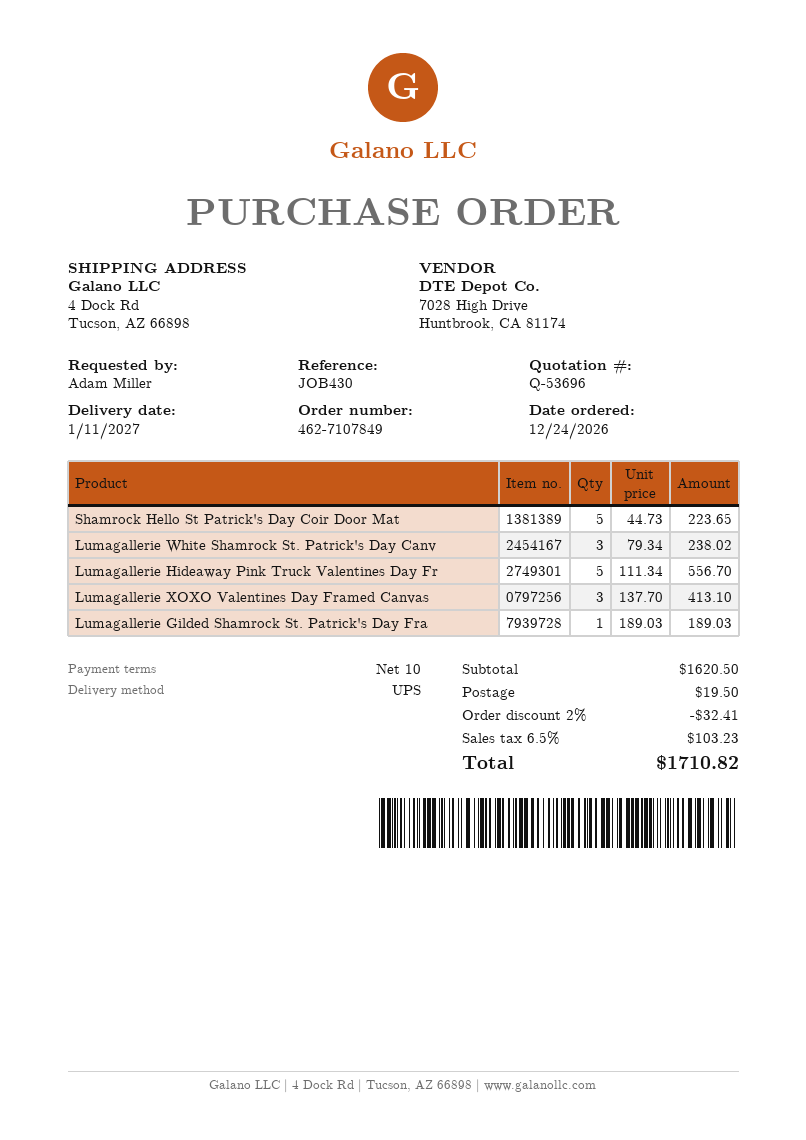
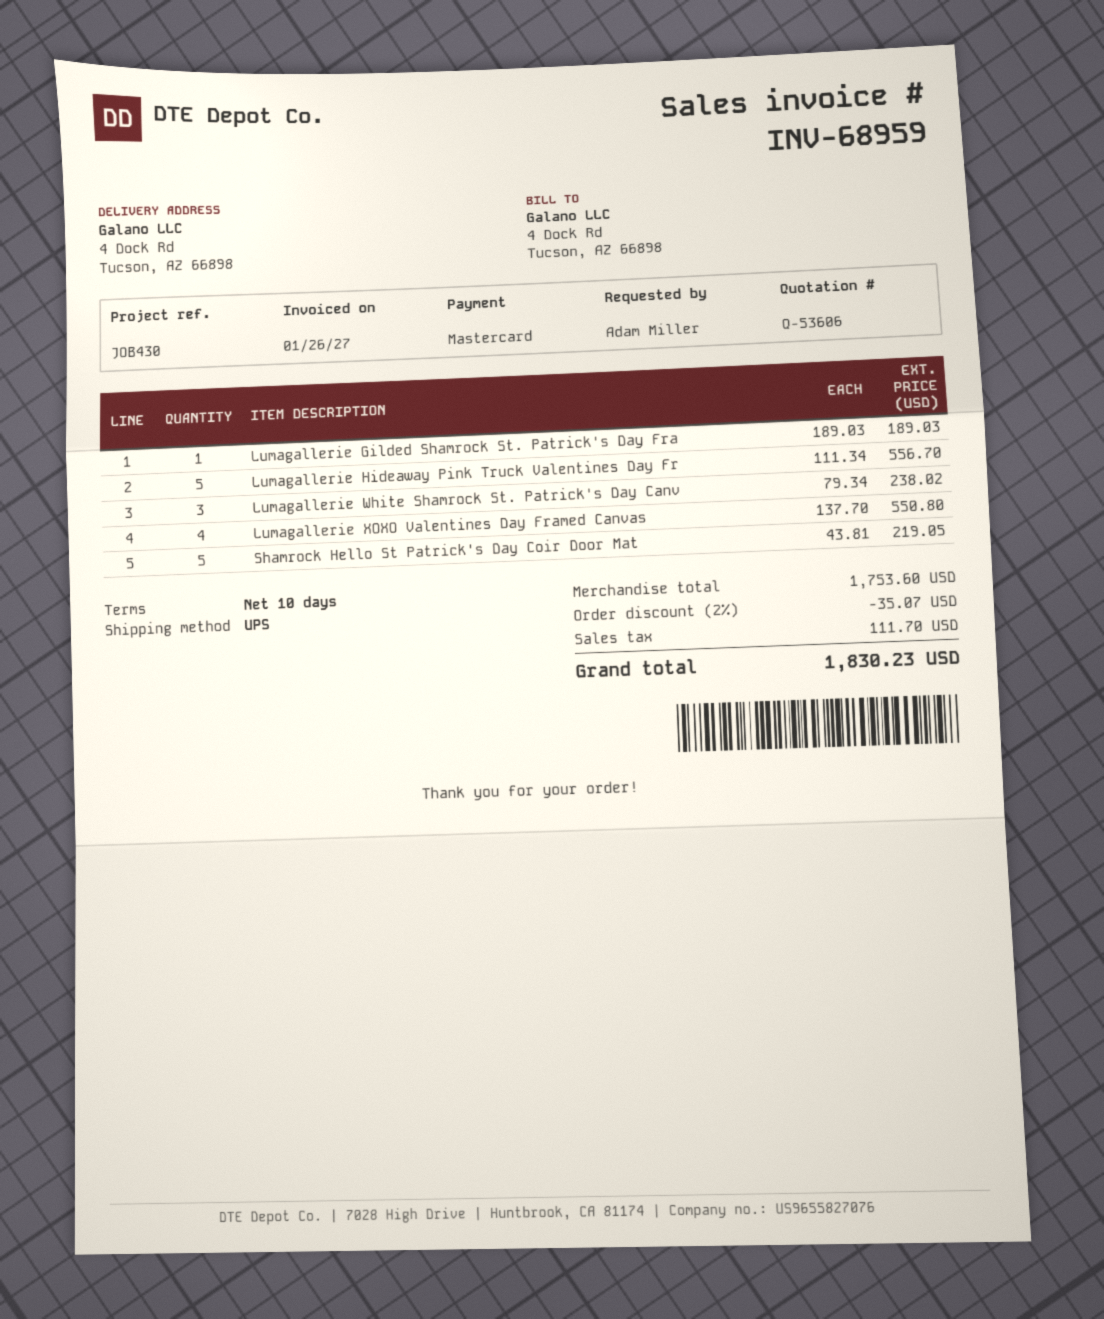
quote number: Q-53696 -> Q-53606
Shamrock Hello St Patrick's Day Coir Door Mat: 5 x 44.73 = 223.65 -> 5 x 43.81 = 219.05
Lumagallerie XOXO Valentines Day Framed Canvas: 3 x 137.70 = 413.10 -> 4 x 137.70 = 550.80
subtotal: 1620.50 -> 1753.60
discount: 2% = 32.41 -> 2% = 35.07
shipping: 19.50 -> none
tax: 103.23 -> 111.70
total: 1710.82 -> 1830.23

